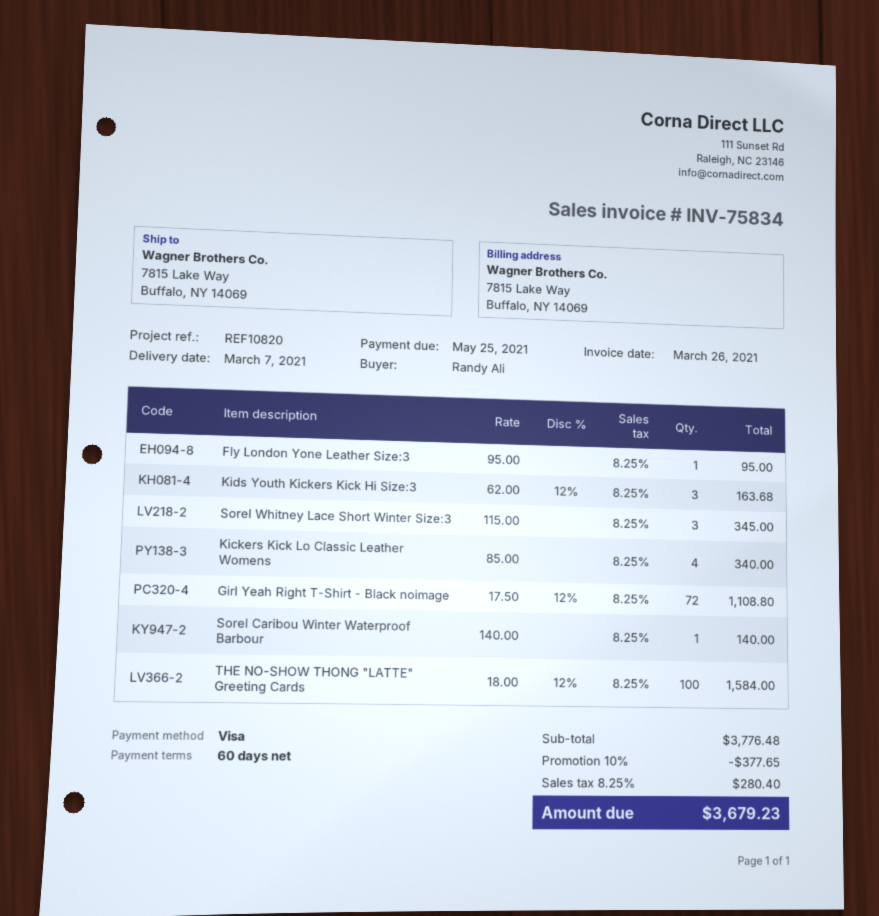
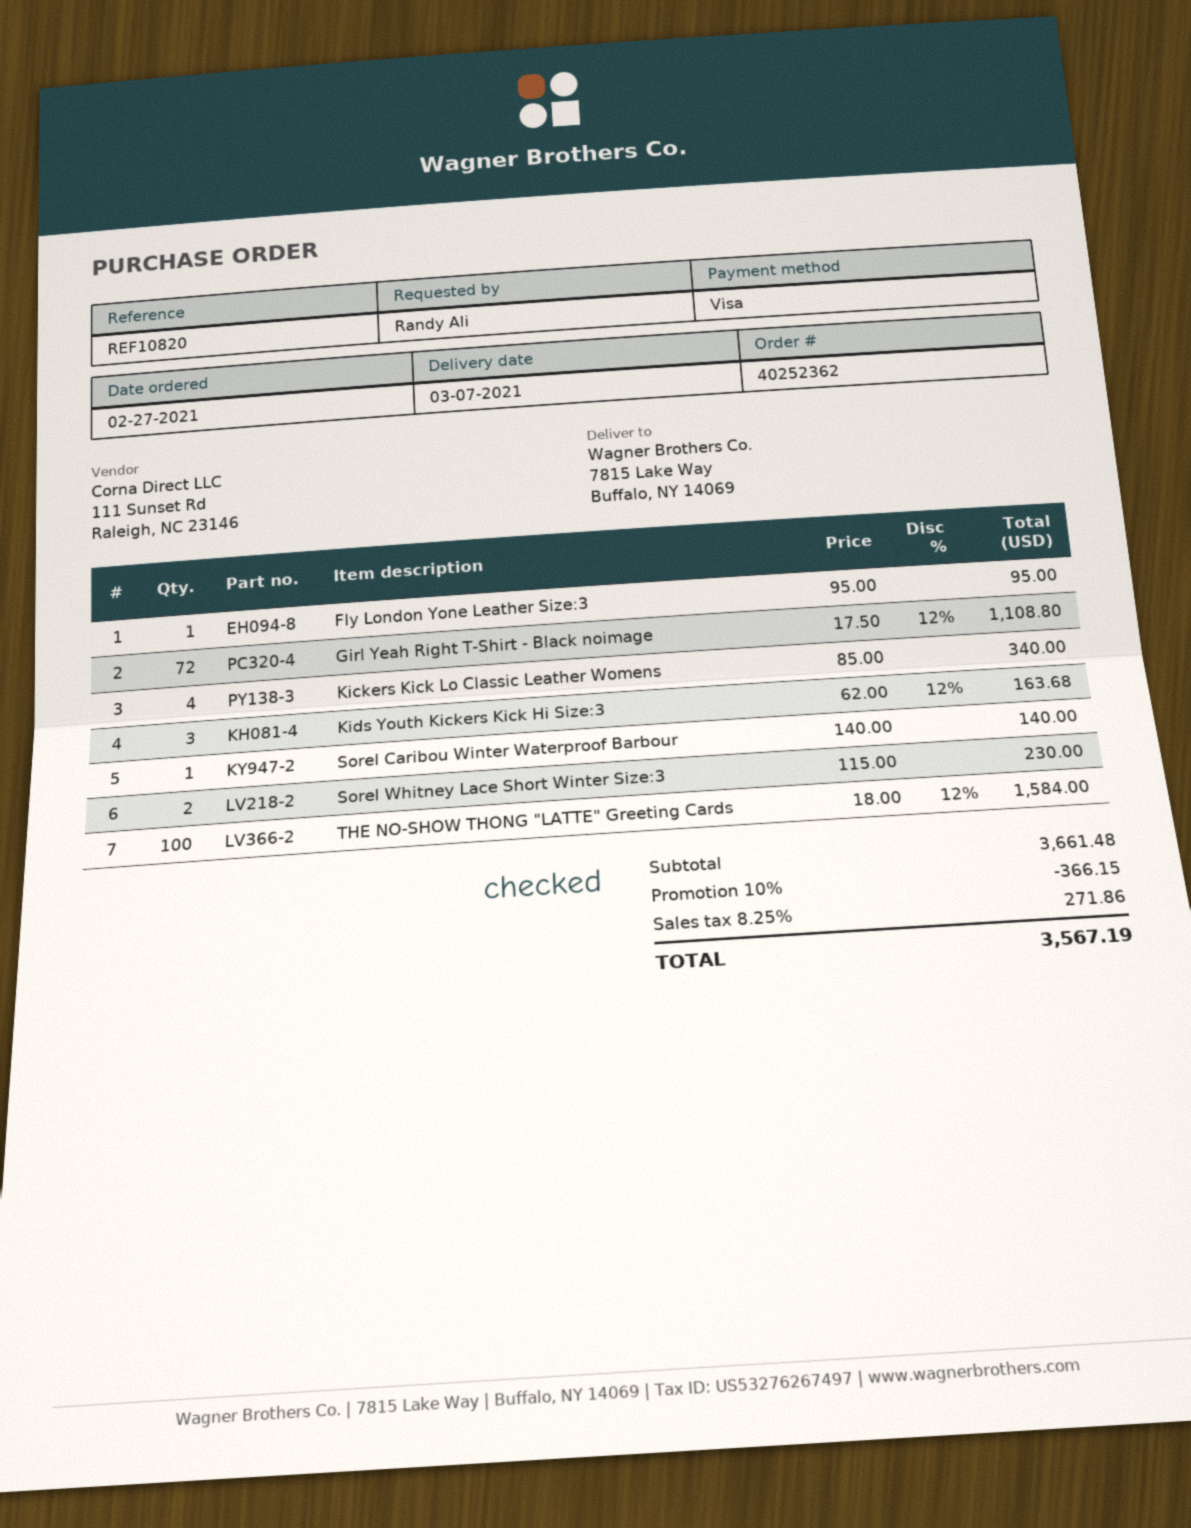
Sorel Whitney Lace Short Winter Size:3: 3 x 115.00 = 345.00 -> 2 x 115.00 = 230.00
subtotal: 3776.48 -> 3661.48
discount: 10% = 377.65 -> 10% = 366.15
tax: 8.25% = 280.40 -> 8.25% = 271.86
total: 3679.23 -> 3567.19

